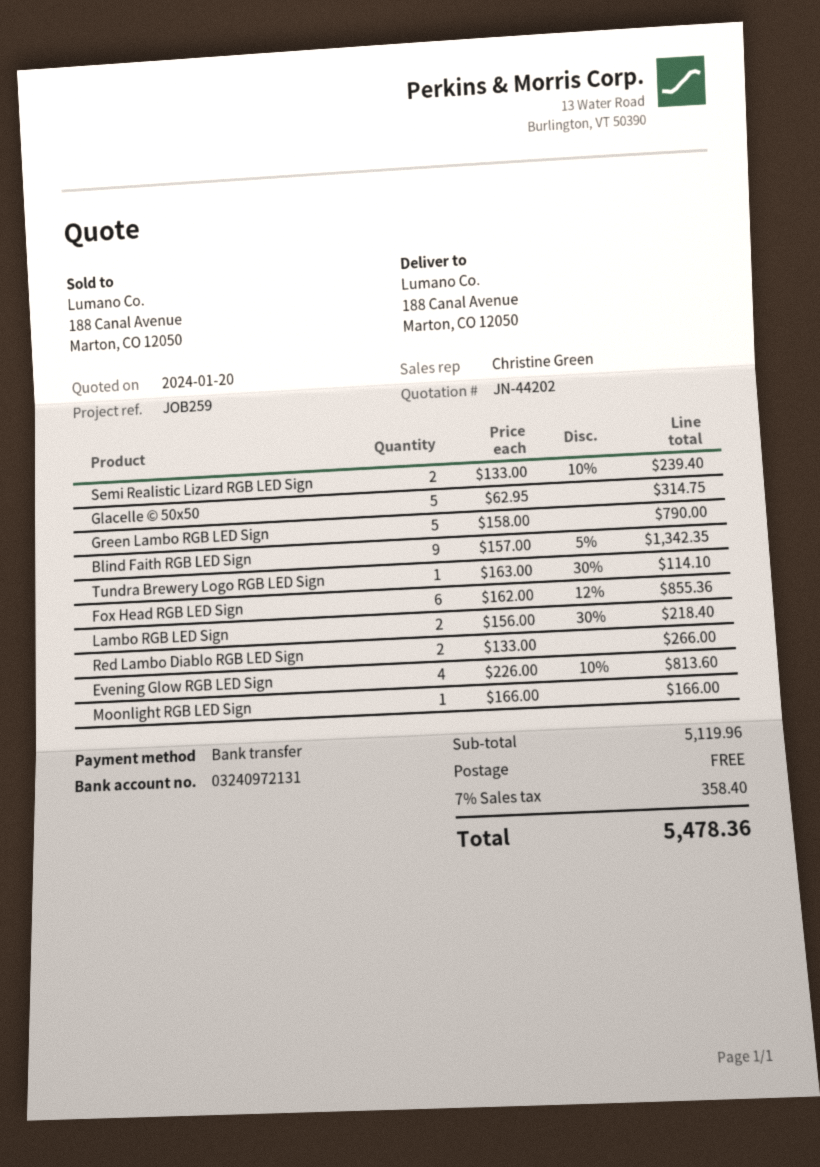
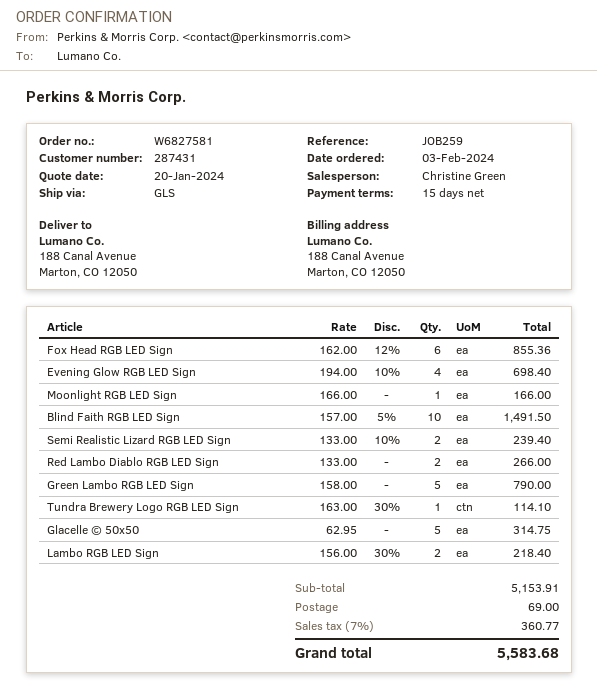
Blind Faith RGB LED Sign: 9 x 157.00 - 5% = 1342.35 -> 10 x 157.00 - 5% = 1491.50
Evening Glow RGB LED Sign: 4 x 226.00 - 10% = 813.60 -> 4 x 194.00 - 10% = 698.40
subtotal: 5119.96 -> 5153.91
shipping: 0.00 -> 69.00
tax: 7% = 358.40 -> 7% = 360.77
total: 5478.36 -> 5583.68

